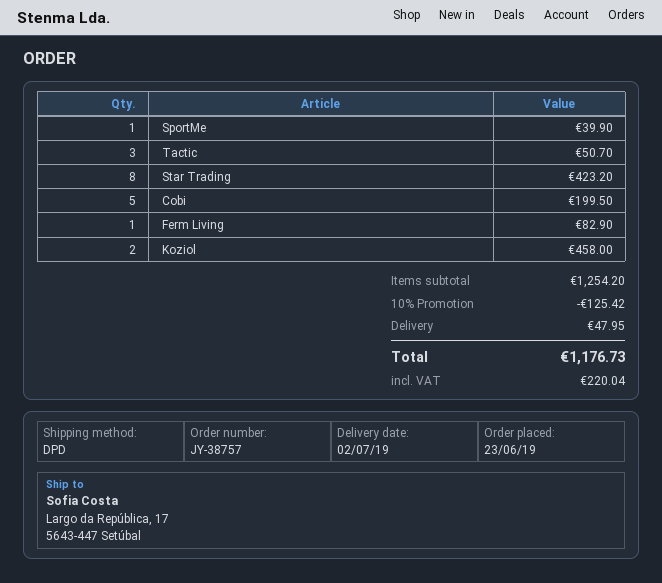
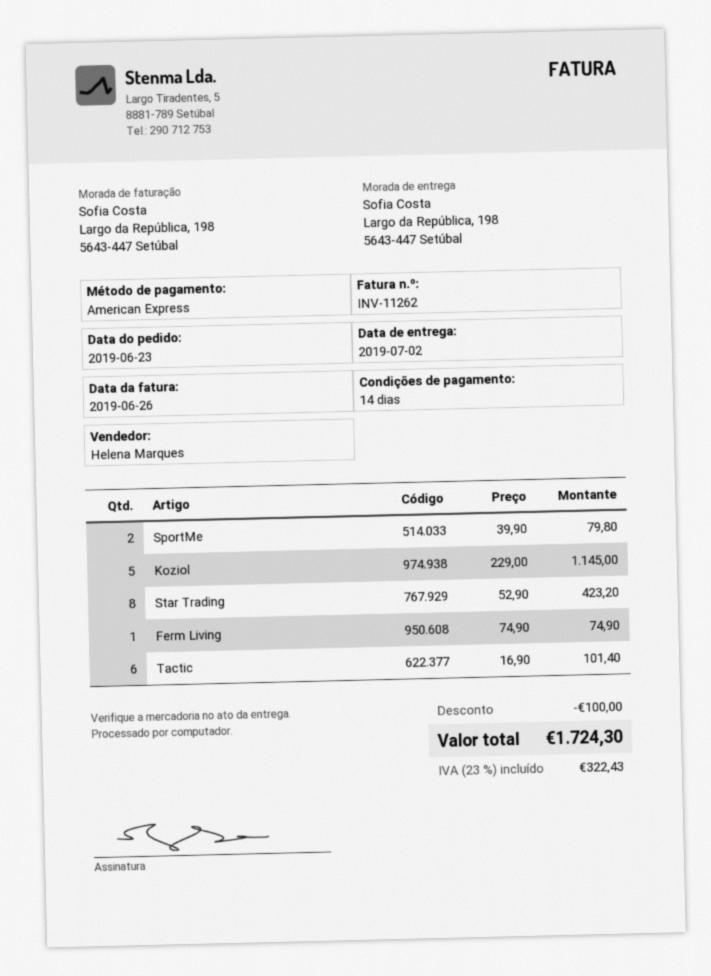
ship to: Largo da República, 17, 5643-447 Setúbal -> Largo da República, 198, 5643-447 Setúbal
SportMe: 1 for 39.90 -> 2 for 79.80
Tactic: 3 for 50.70 -> 6 for 101.40
Cobi: 5 for 199.50 -> none
Ferm Living: 1 for 82.90 -> 1 for 74.90
Koziol: 2 for 458.00 -> 5 for 1145.00
discount: 125.42 -> 100.00
shipping: 47.95 -> none
tax: 220.04 -> 322.43
total: 1176.73 -> 1724.30

